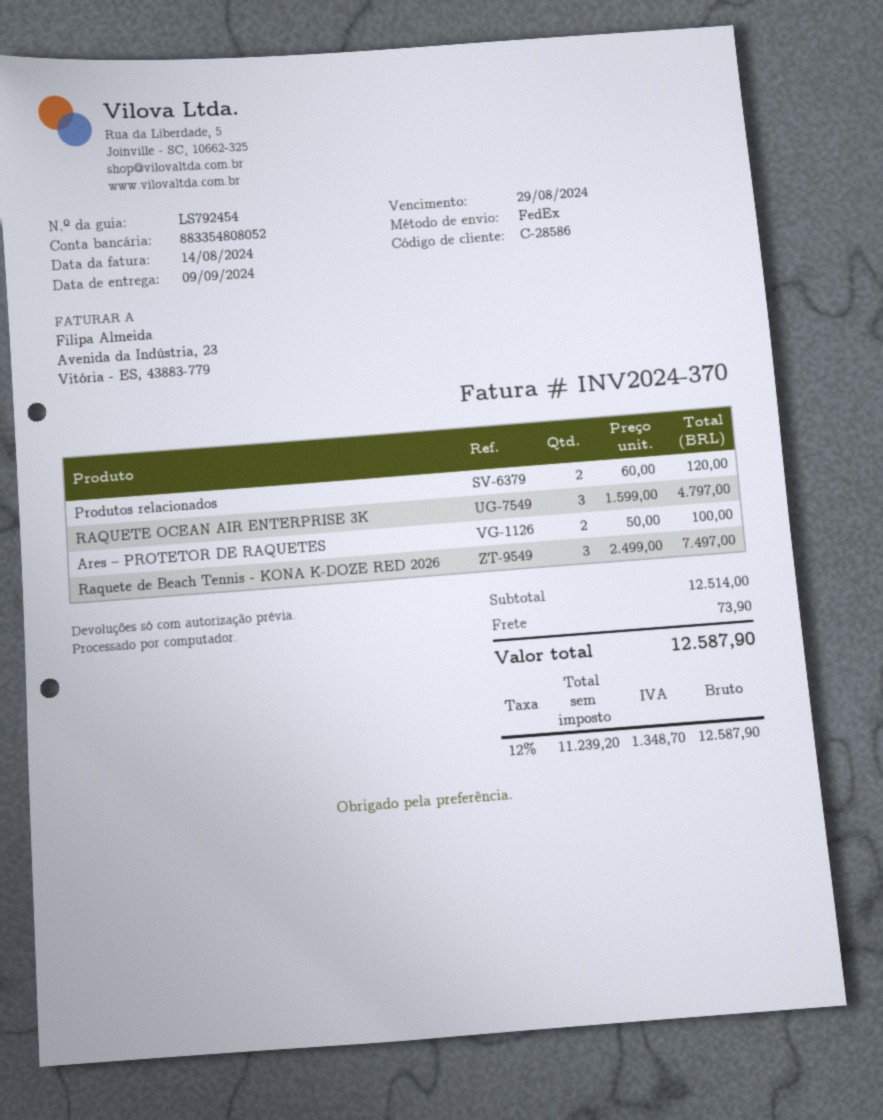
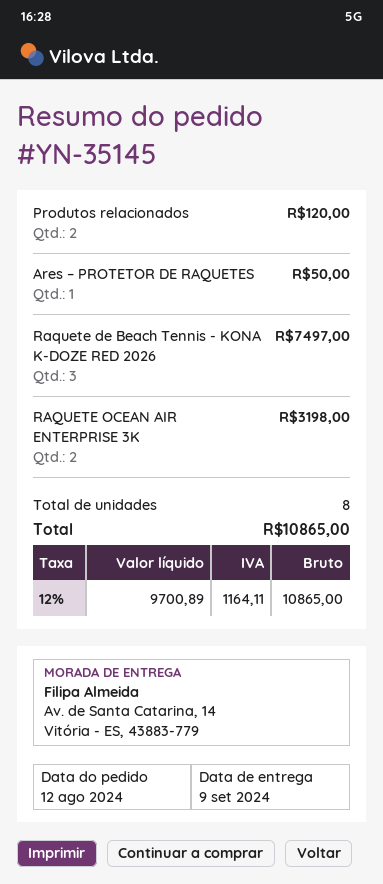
RAQUETE OCEAN AIR ENTERPRISE 3K: 3 for 4797.00 -> 2 for 3198.00
Ares – PROTETOR DE RAQUETES: 2 for 100.00 -> 1 for 50.00
shipping: 73.90 -> none
net: 11239.20 -> 9700.89
tax: 12% = 1348.70 -> 12% = 1164.11
total: 12587.90 -> 10865.00

